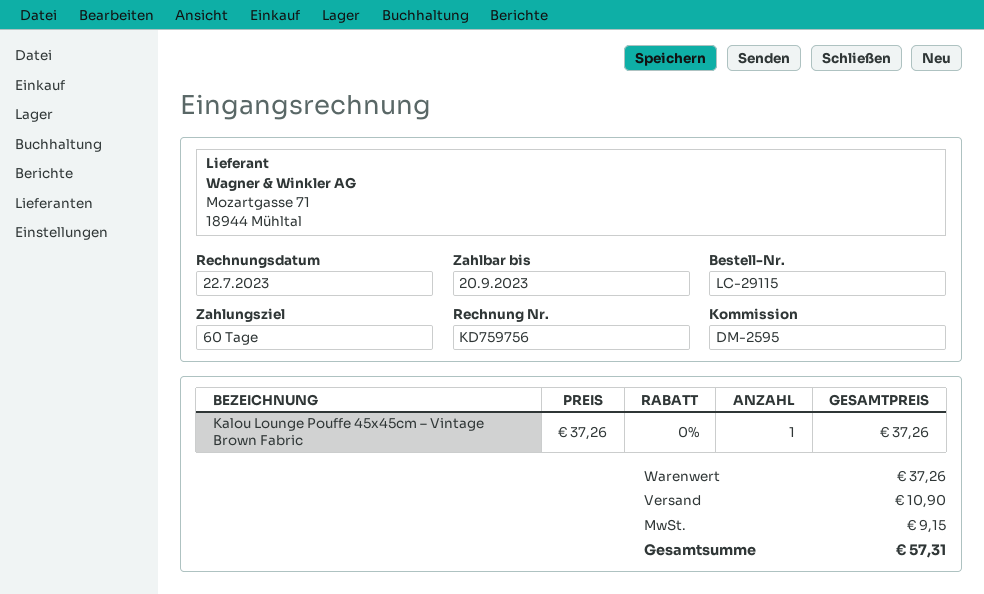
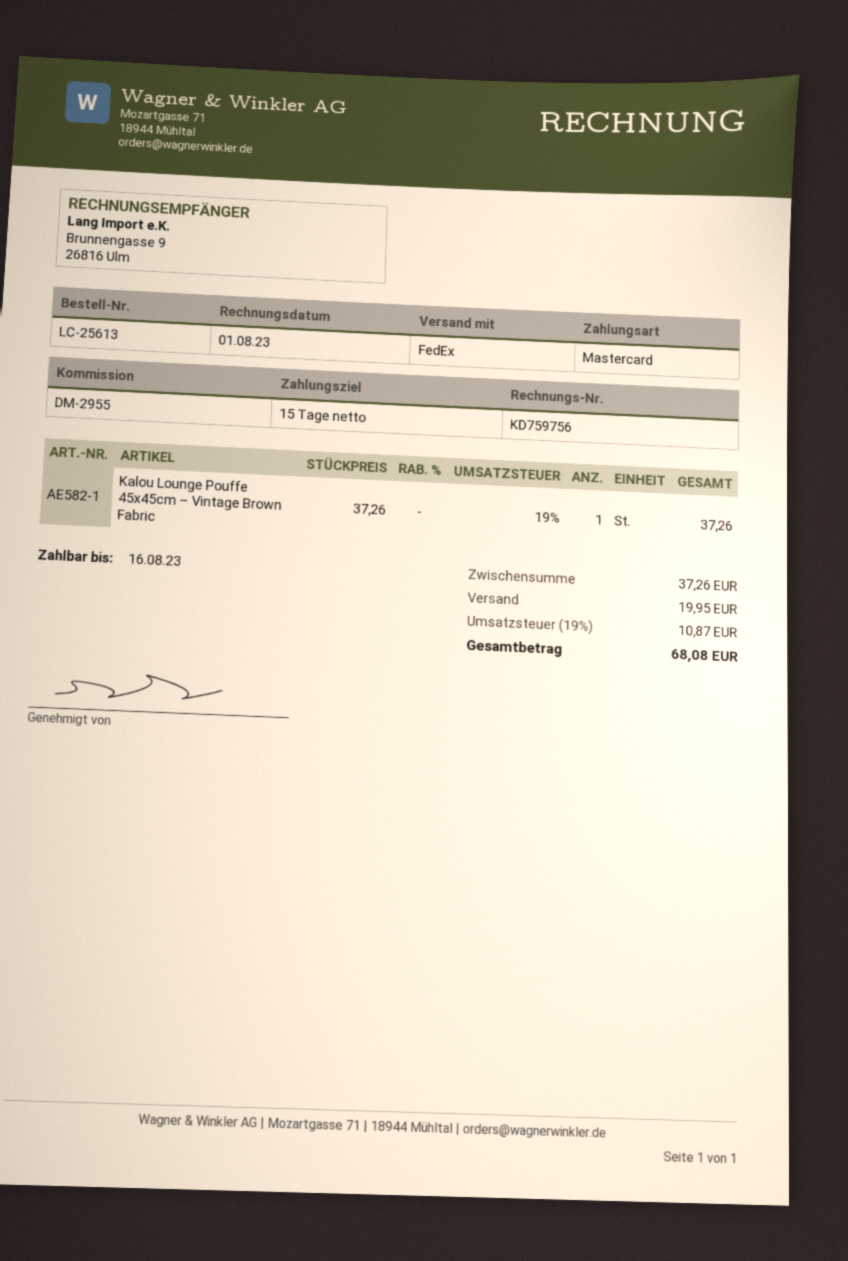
order number: LC-29115 -> LC-25613
invoice date: 2023-07-22 -> 2023-08-01
payment terms: 60 days -> 15 days
due date: 2023-09-20 -> 2023-08-16
reference: DM-2595 -> DM-2955
shipping: 10.90 -> 19.95
tax: 9.15 -> 10.87
total: 57.31 -> 68.08

